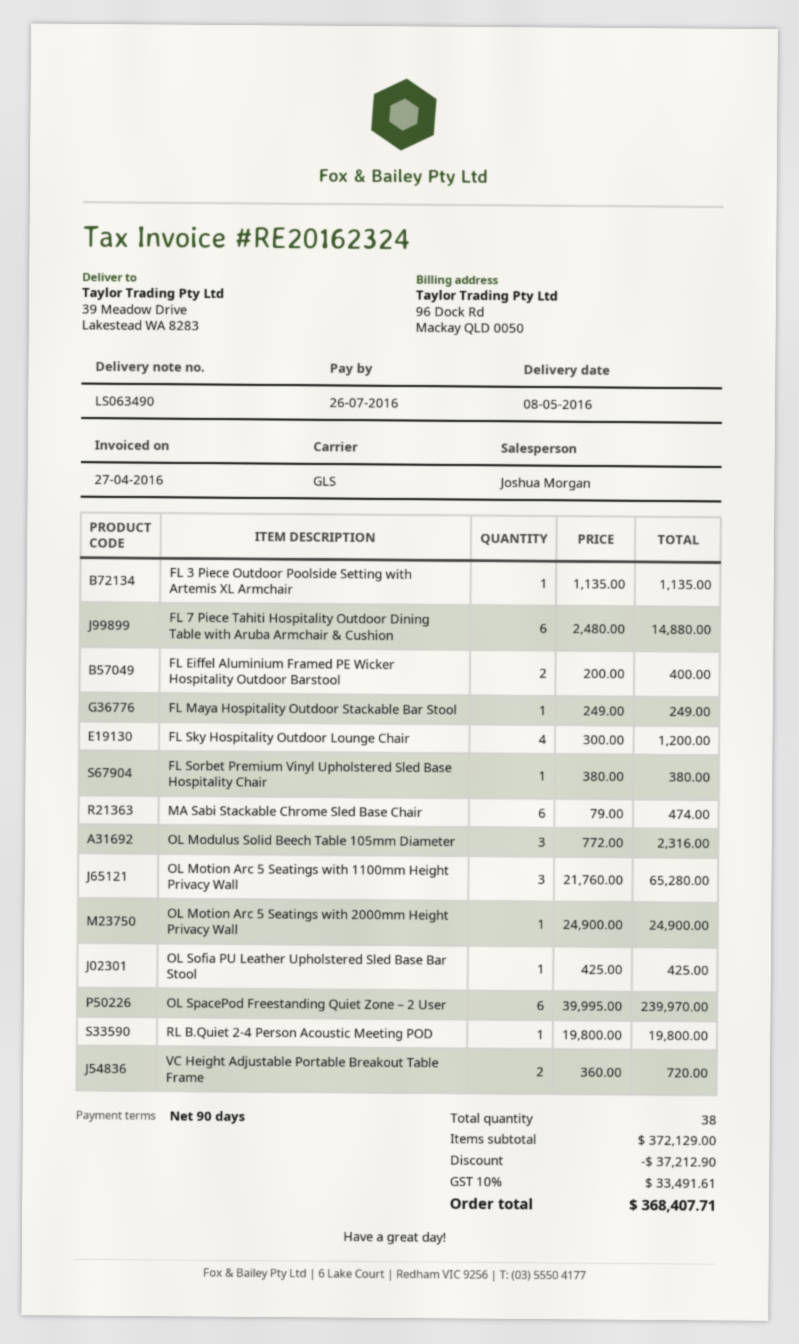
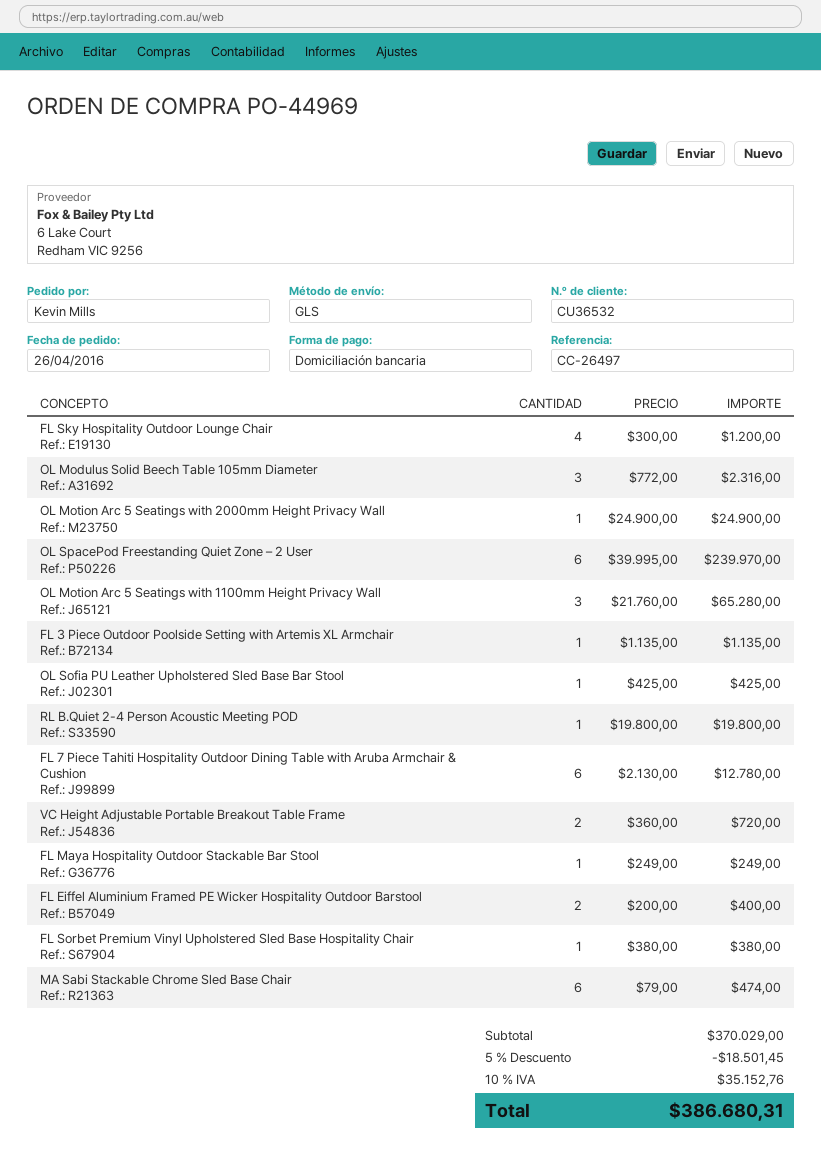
FL 7 Piece Tahiti Hospitality Outdoor Dining Table with Aruba Armchair & Cushion: 6 x 2480.00 = 14880.00 -> 6 x 2130.00 = 12780.00
subtotal: 372129.00 -> 370029.00
discount: 37212.90 -> 18501.45
tax: 10% = 33491.61 -> 10% = 35152.76
total: 368407.71 -> 386680.31

